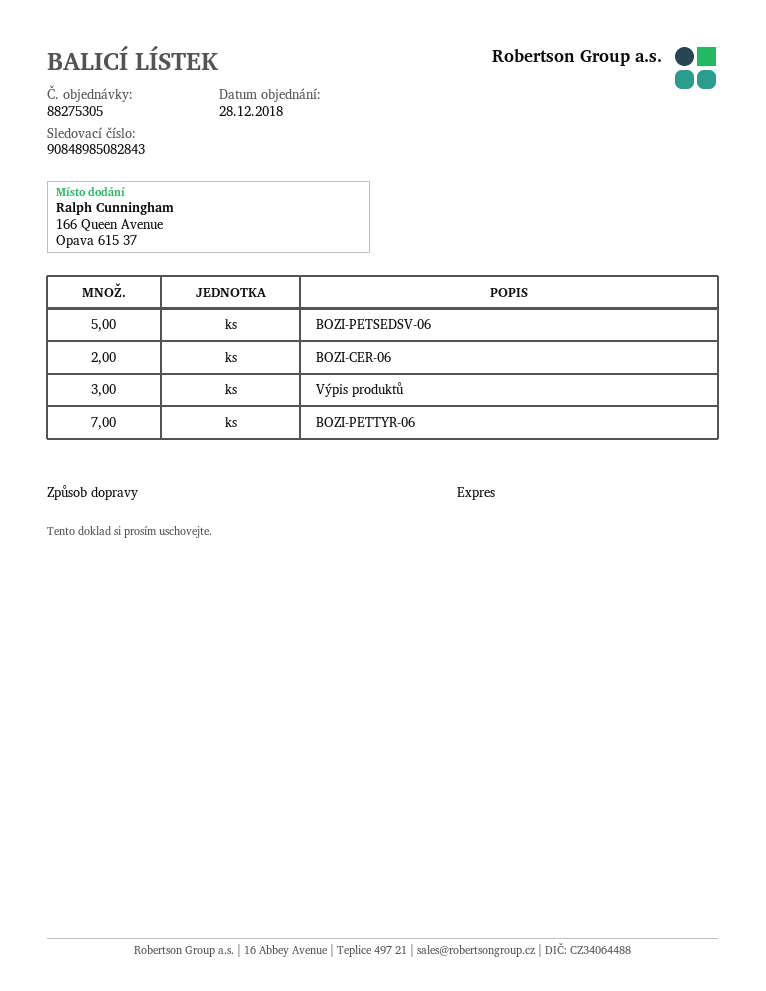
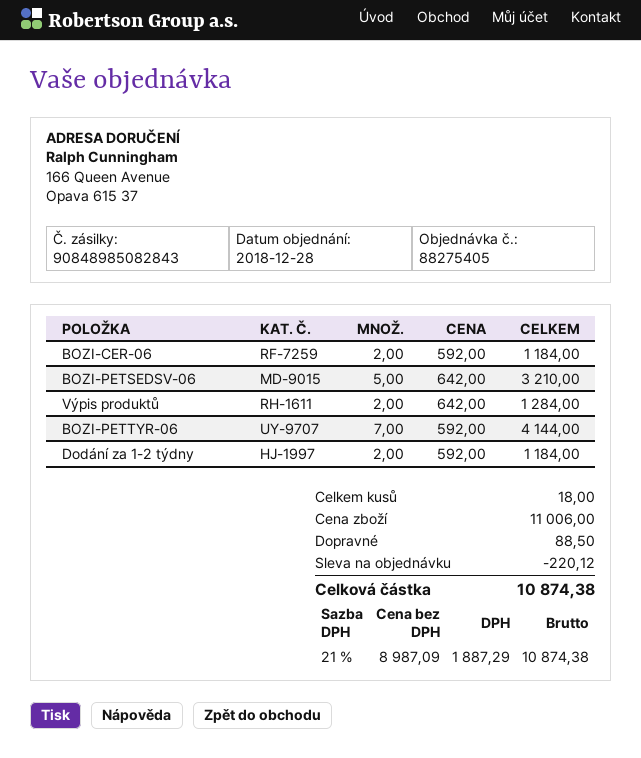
order number: 88275305 -> 88275405
Výpis produktů: 3 -> 2
Dodání za 1-2 týdny: none -> 2

